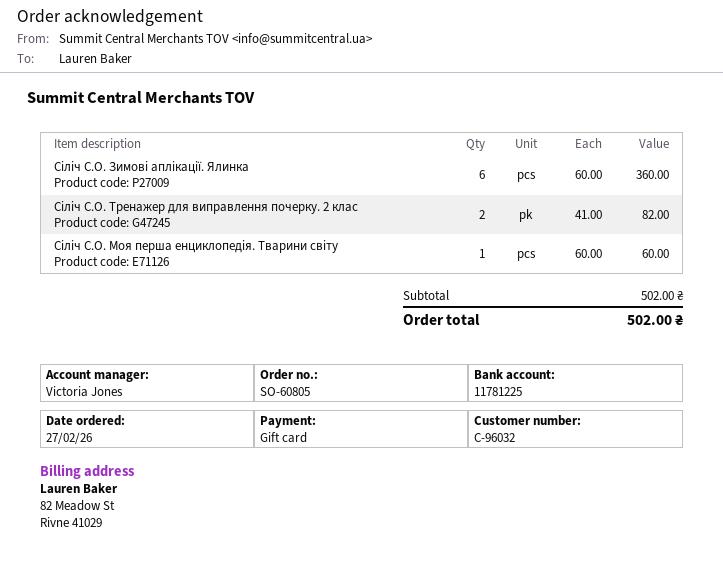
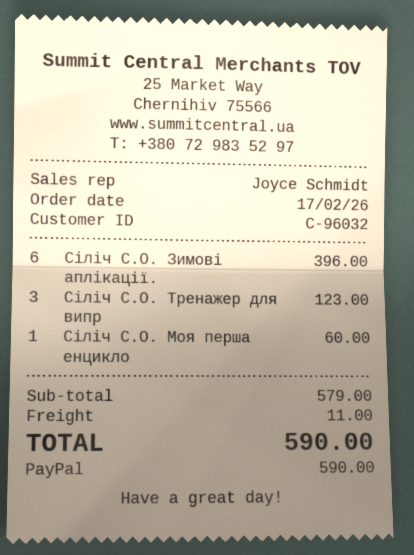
order date: 2026-02-27 -> 2026-02-17
sales rep: Victoria Jones -> Joyce Schmidt
payment method: gift card -> PayPal
Сіліч С.О. Зимові аплікації. Ялинка: 6 for 360.00 -> 6 for 396.00
Сіліч С.О. Тренажер для виправлення почерку. 2 клас: 2 for 82.00 -> 3 for 123.00
subtotal: 502.00 -> 579.00
shipping: none -> 11.00
total: 502.00 -> 590.00

